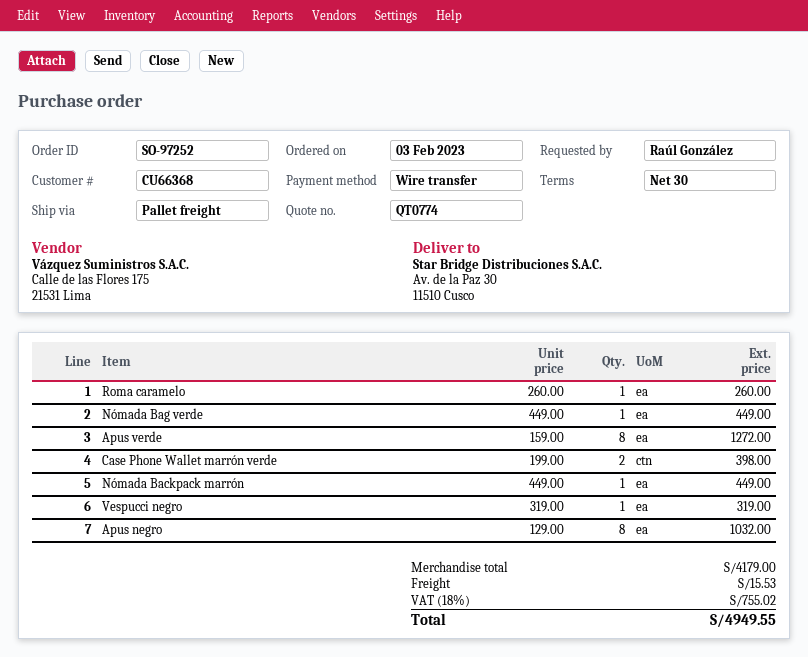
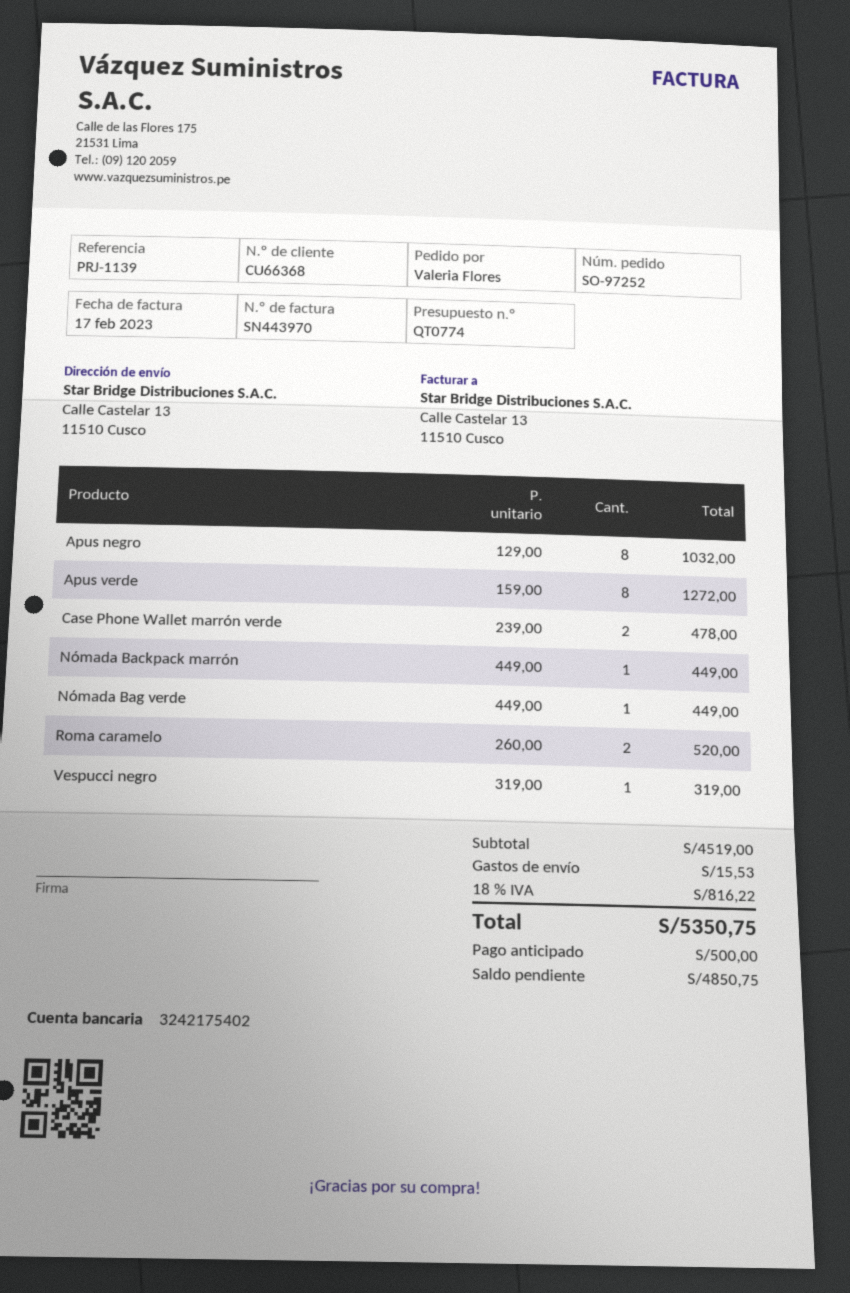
ordered by: Raúl González -> Valeria Flores
ship to: Av. de la Paz 30, 11510 Cusco -> Calle Castelar 13, 11510 Cusco
Roma caramelo: 1 x 260.00 = 260.00 -> 2 x 260.00 = 520.00
Case Phone Wallet marrón verde: 2 x 199.00 = 398.00 -> 2 x 239.00 = 478.00
subtotal: 4179.00 -> 4519.00
tax: 18% = 755.02 -> 18% = 816.22
total: 4949.55 -> 5350.75

